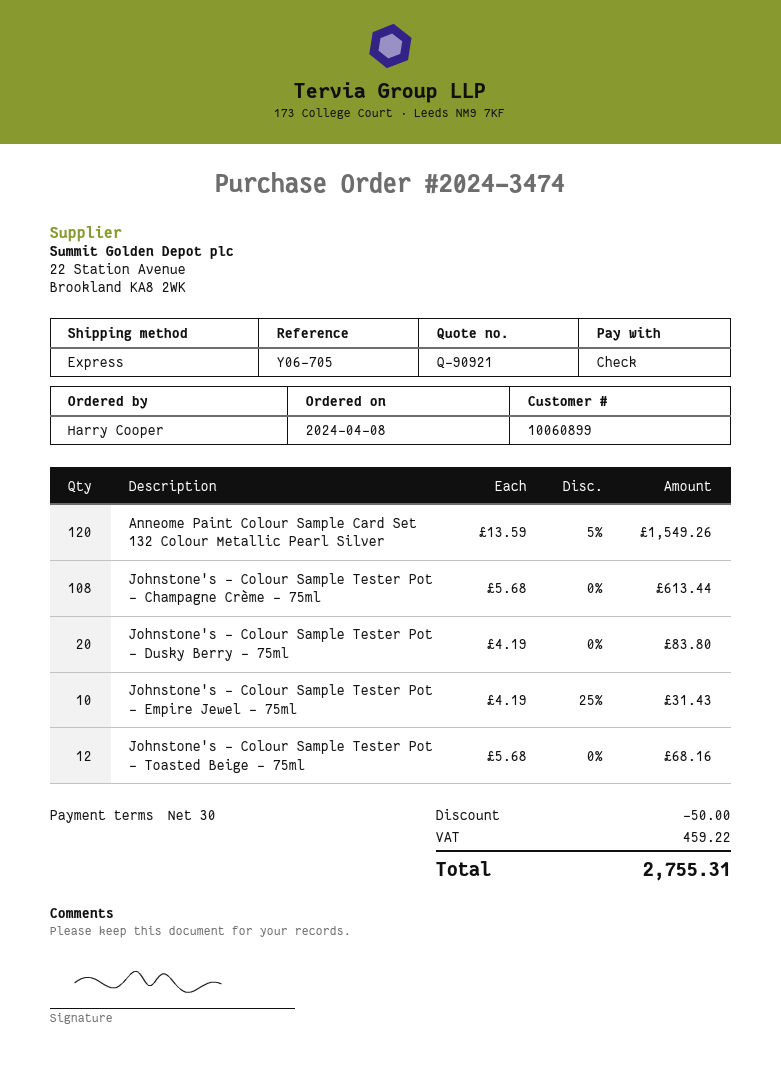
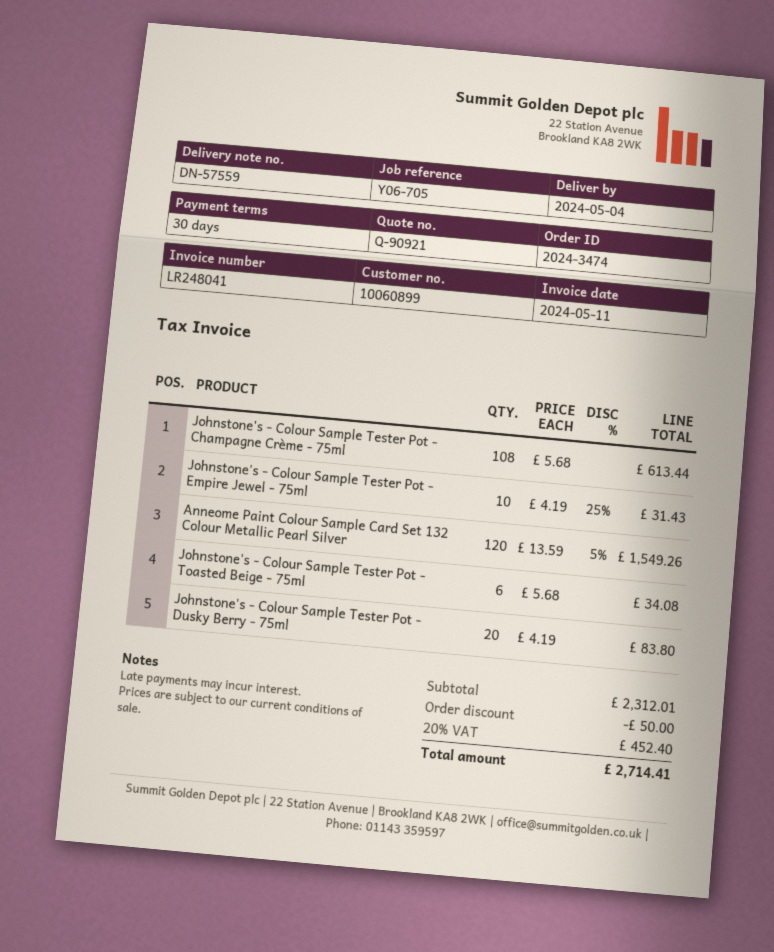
Johnstone's - Colour Sample Tester Pot - Toasted Beige - 75ml: 12 x 5.68 = 68.16 -> 6 x 5.68 = 34.08
tax: 459.22 -> 452.40
total: 2755.31 -> 2714.41

